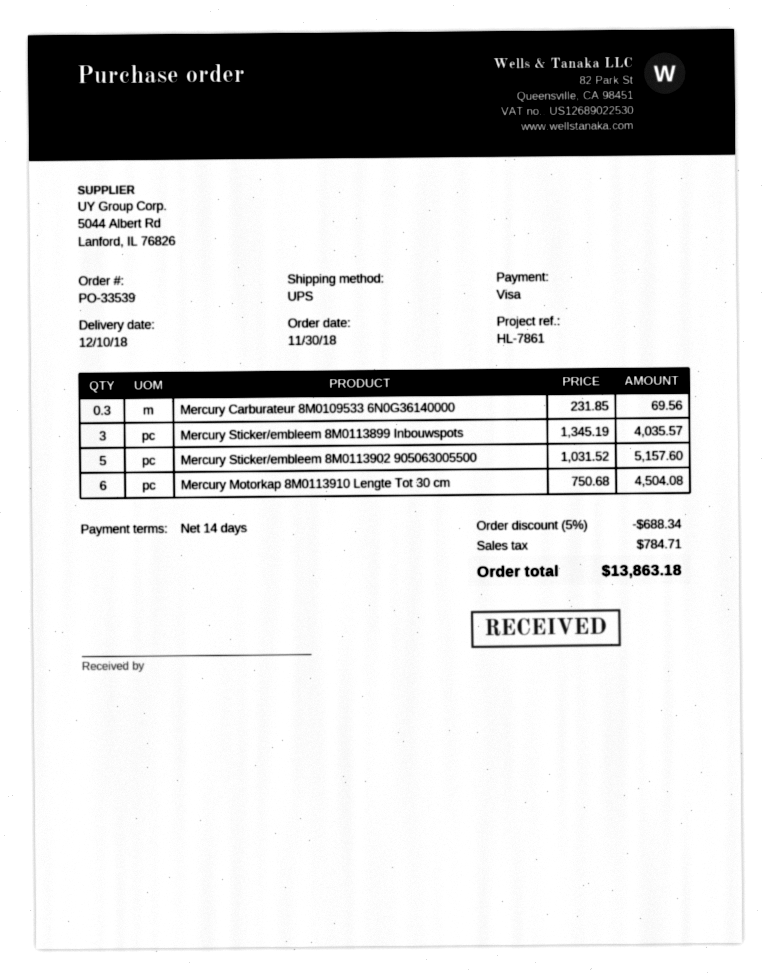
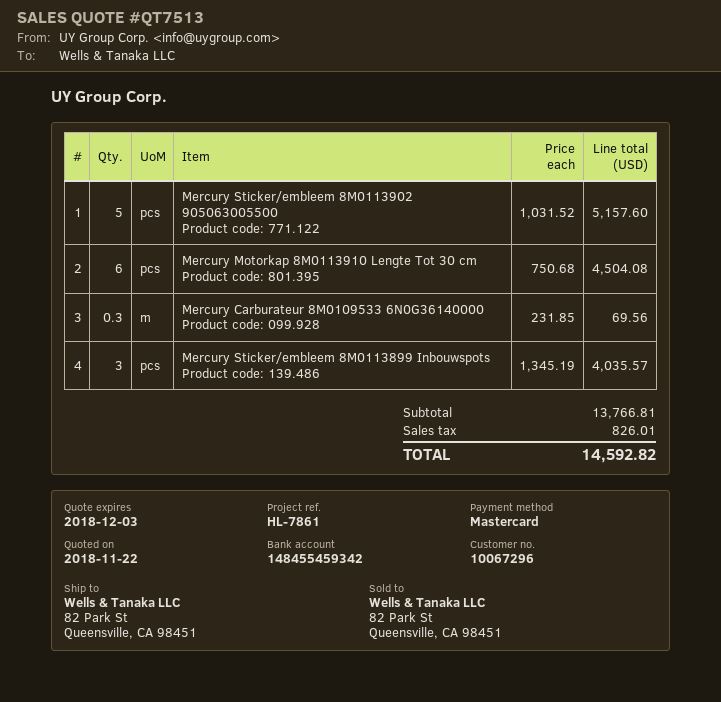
payment method: Visa -> Mastercard
discount: 5% = 688.34 -> none
tax: 784.71 -> 826.01
total: 13863.18 -> 14592.82

